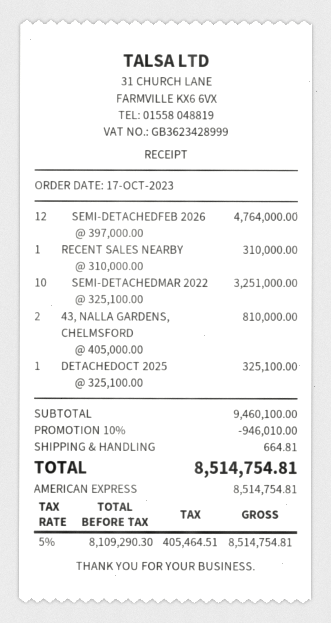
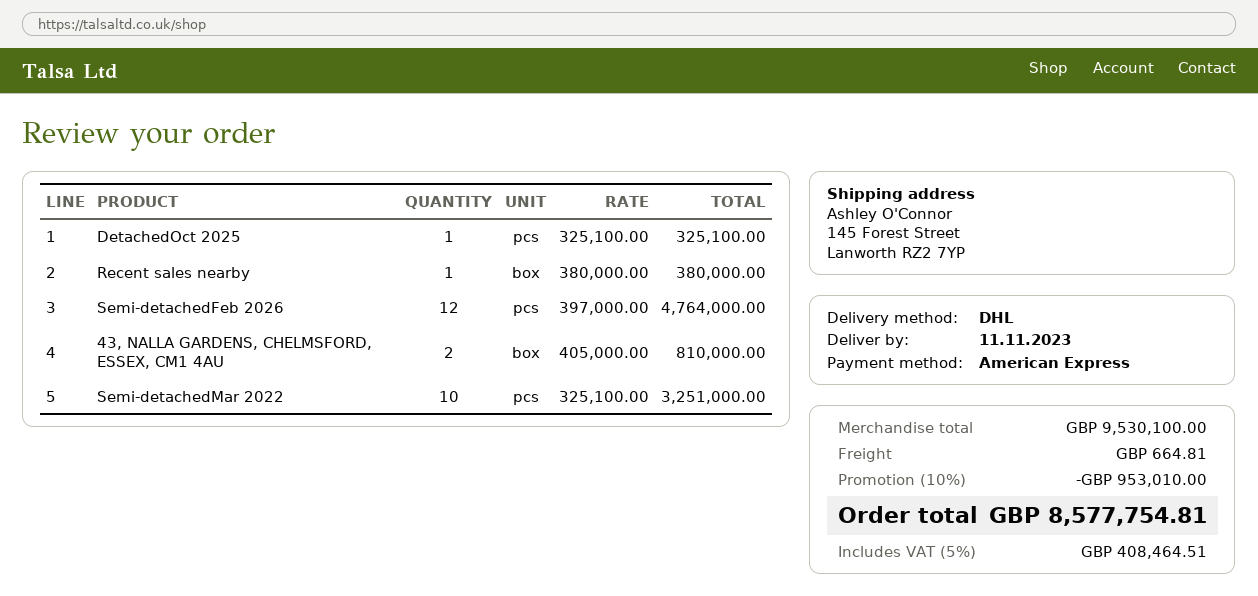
RECENT SALES NEARBY: 1 x 310000.00 = 310000.00 -> 1 x 380000.00 = 380000.00
subtotal: 9460100.00 -> 9530100.00
discount: 10% = 946010.00 -> 10% = 953010.00
tax: 5% = 405464.51 -> 5% = 408464.51
total: 8514754.81 -> 8577754.81

